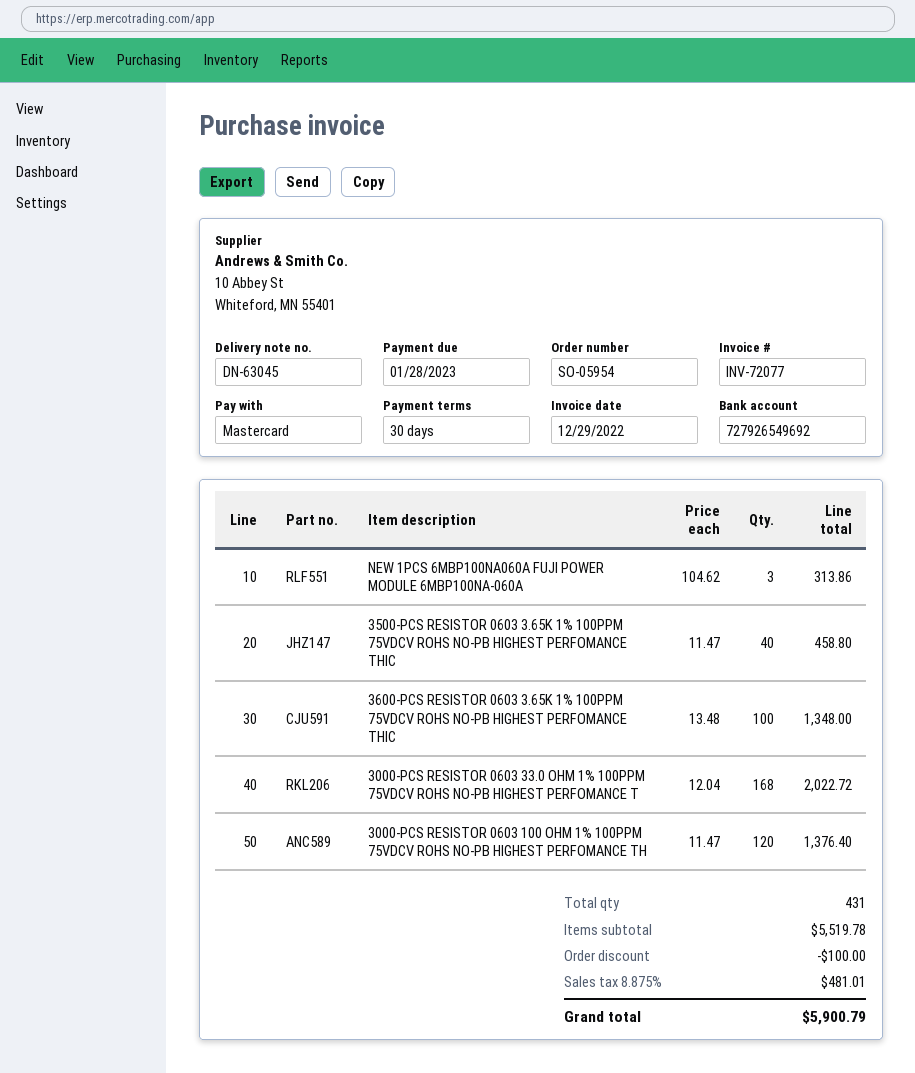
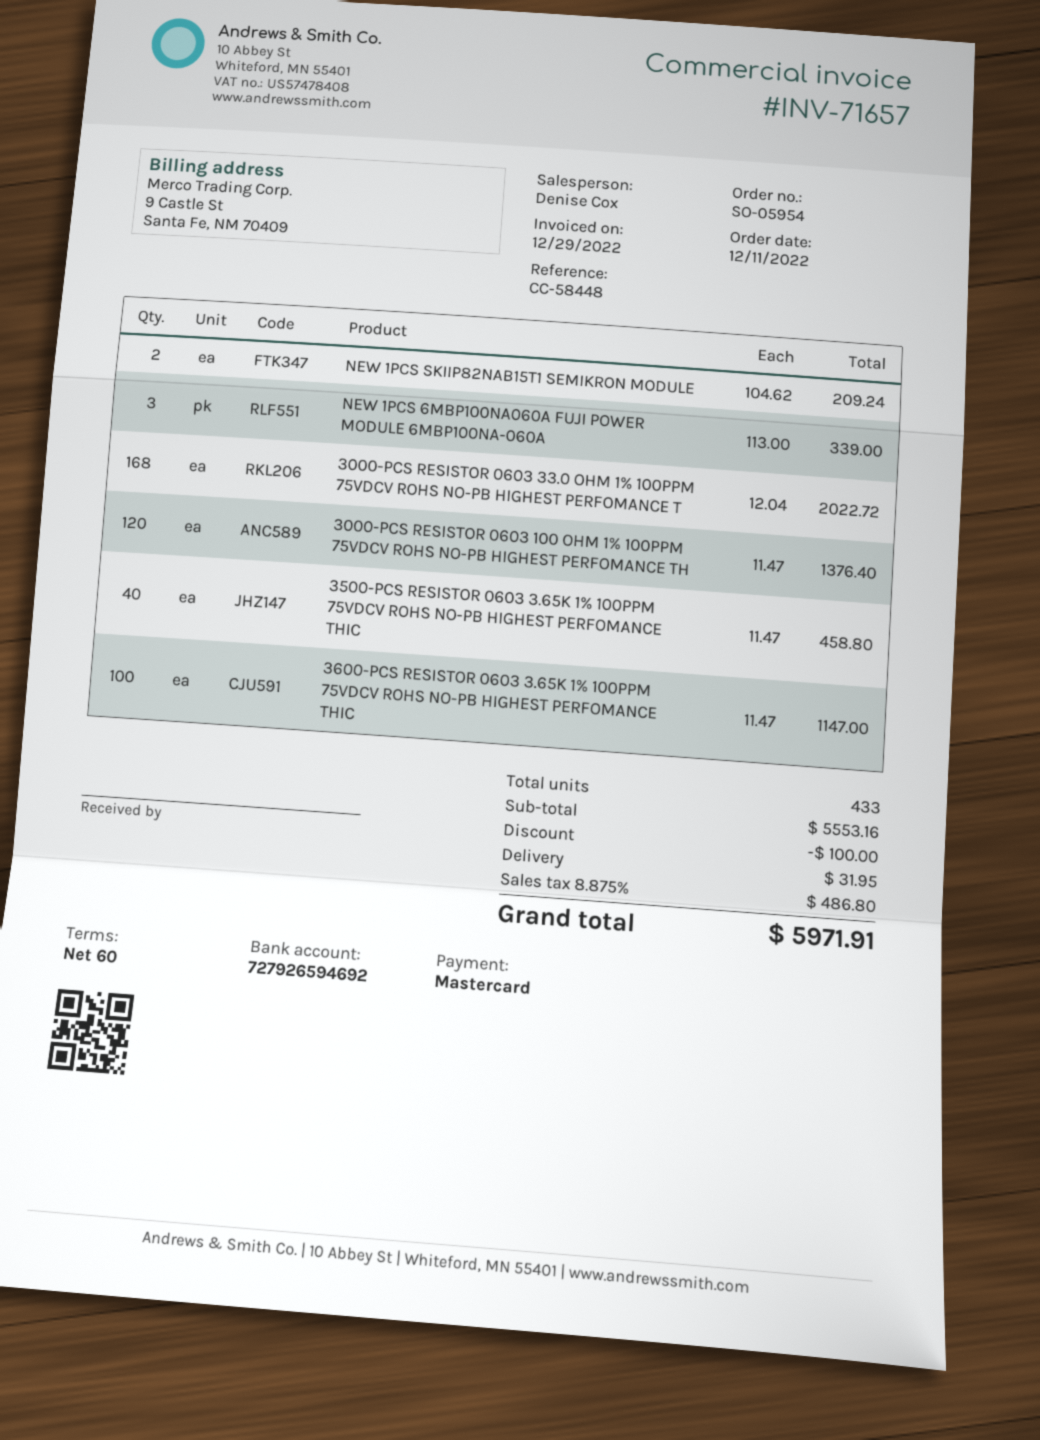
invoice number: INV-72077 -> INV-71657
payment terms: 30 days -> 60 days
bank account: 727926549692 -> 727926594692
NEW 1PCS 6MBP100NA060A FUJI POWER MODULE 6MBP100NA-060A: 3 x 104.62 = 313.86 -> 3 x 113.00 = 339.00
3600-PCS RESISTOR 0603 3.65K 1% 100PPM 75VDCV ROHS NO-PB HIGHEST PERFOMANCE THIC: 100 x 13.48 = 1348.00 -> 100 x 11.47 = 1147.00
NEW 1PCS SKIIP82NAB15T1 SEMIKRON MODULE: none -> 2 x 104.62 = 209.24
total quantity: 431 -> 433
subtotal: 5519.78 -> 5553.16
shipping: none -> 31.95
tax: 8.875% = 481.01 -> 8.875% = 486.80
total: 5900.79 -> 5971.91

